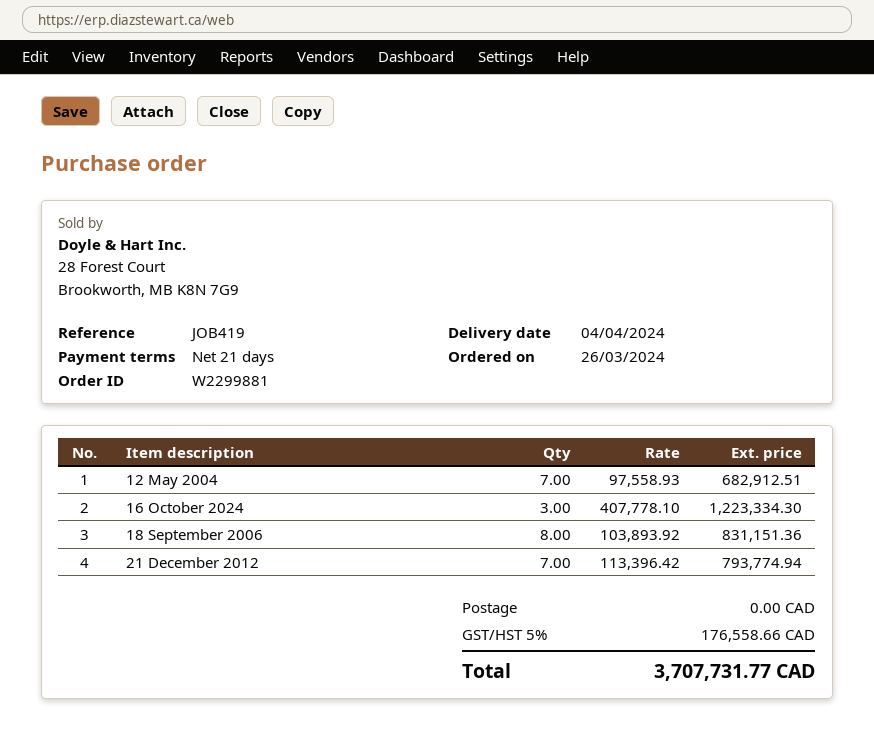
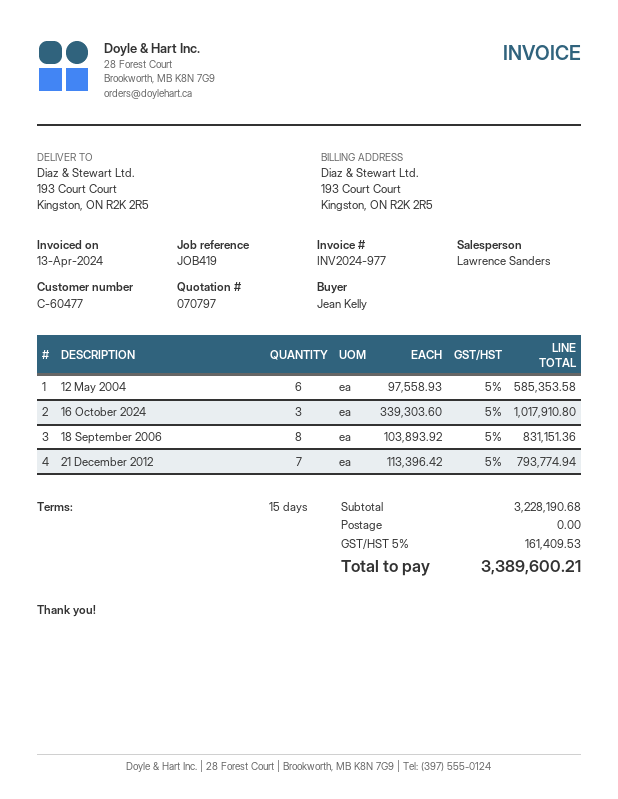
payment terms: 21 days -> 15 days
12 May 2004: 7 x 97558.93 = 682912.51 -> 6 x 97558.93 = 585353.58
16 October 2024: 3 x 407778.10 = 1223334.30 -> 3 x 339303.60 = 1017910.80
tax: 5% = 176558.66 -> 5% = 161409.53
total: 3707731.77 -> 3389600.21

